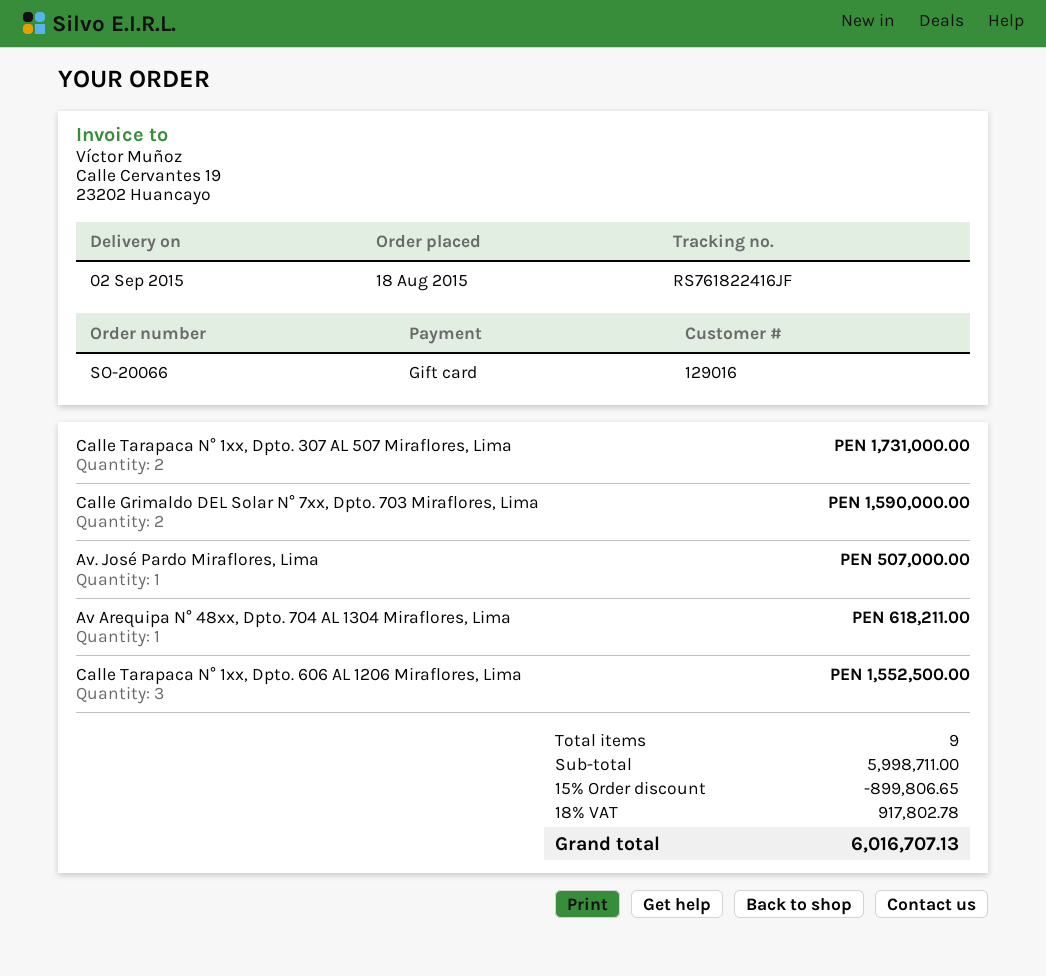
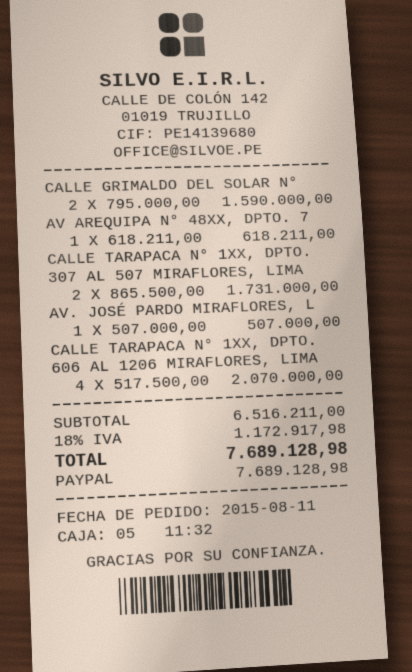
order date: 2015-08-18 -> 2015-08-11
payment method: gift card -> PayPal
Calle Tarapaca N° 1xx, Dpto. 606 AL 1206 Miraflores, Lima: 3 for 1552500.00 -> 4 for 2070000.00
subtotal: 5998711.00 -> 6516211.00
discount: 15% = 899806.65 -> none
tax: 18% = 917802.78 -> 18% = 1172917.98
total: 6016707.13 -> 7689128.98

